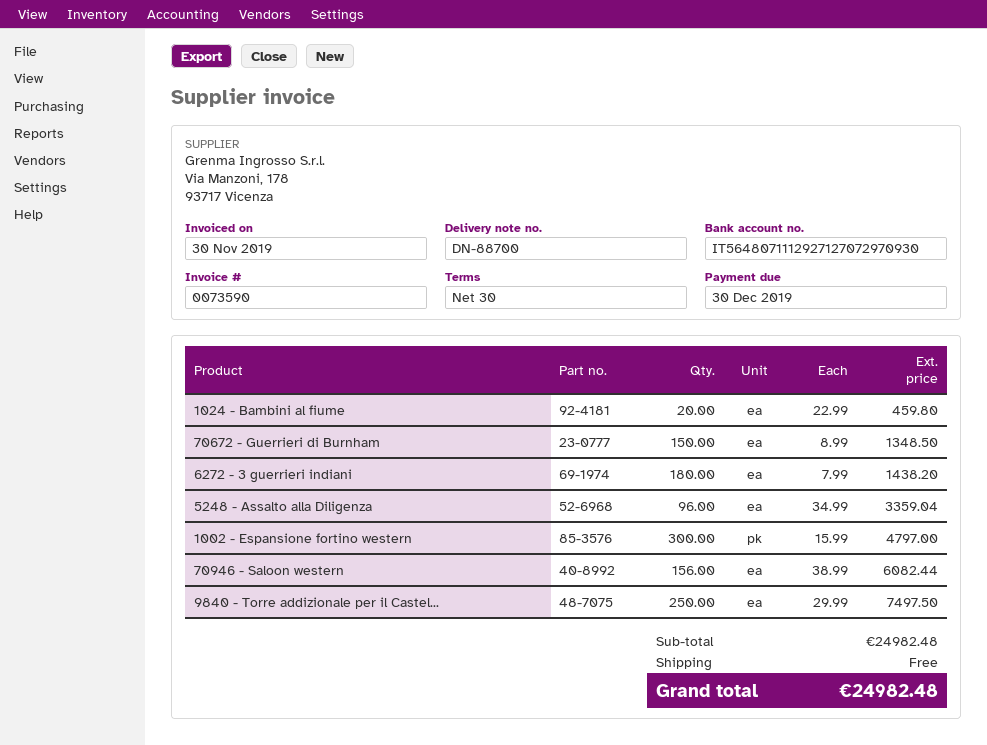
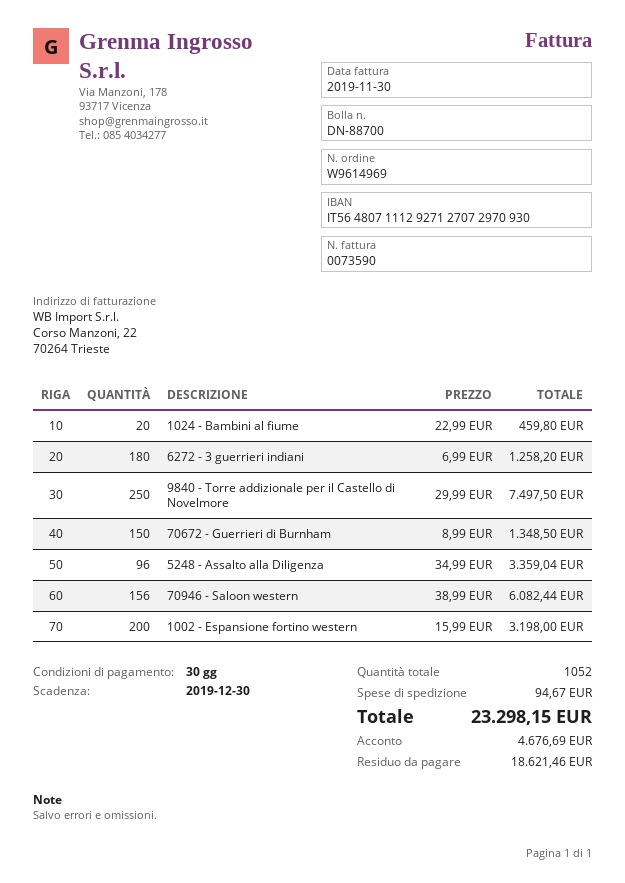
6272 - 3 guerrieri indiani: 180 x 7.99 = 1438.20 -> 180 x 6.99 = 1258.20
1002 - Espansione fortino western: 300 x 15.99 = 4797.00 -> 200 x 15.99 = 3198.00
shipping: 0.00 -> 94.67
total: 24982.48 -> 23298.15

